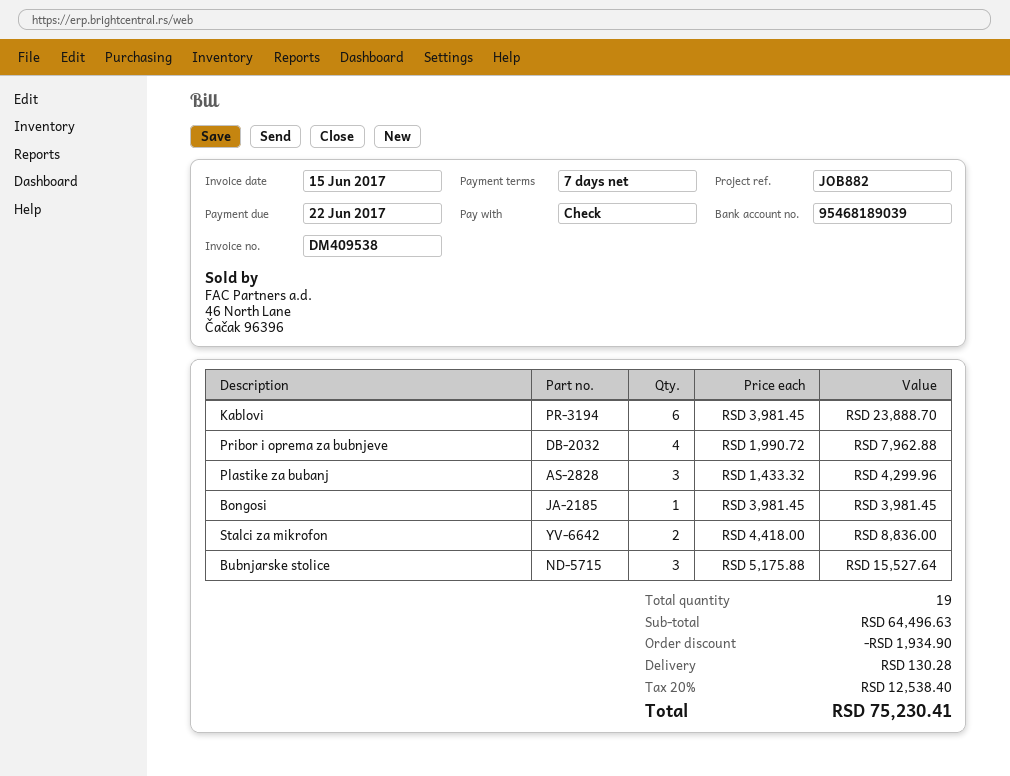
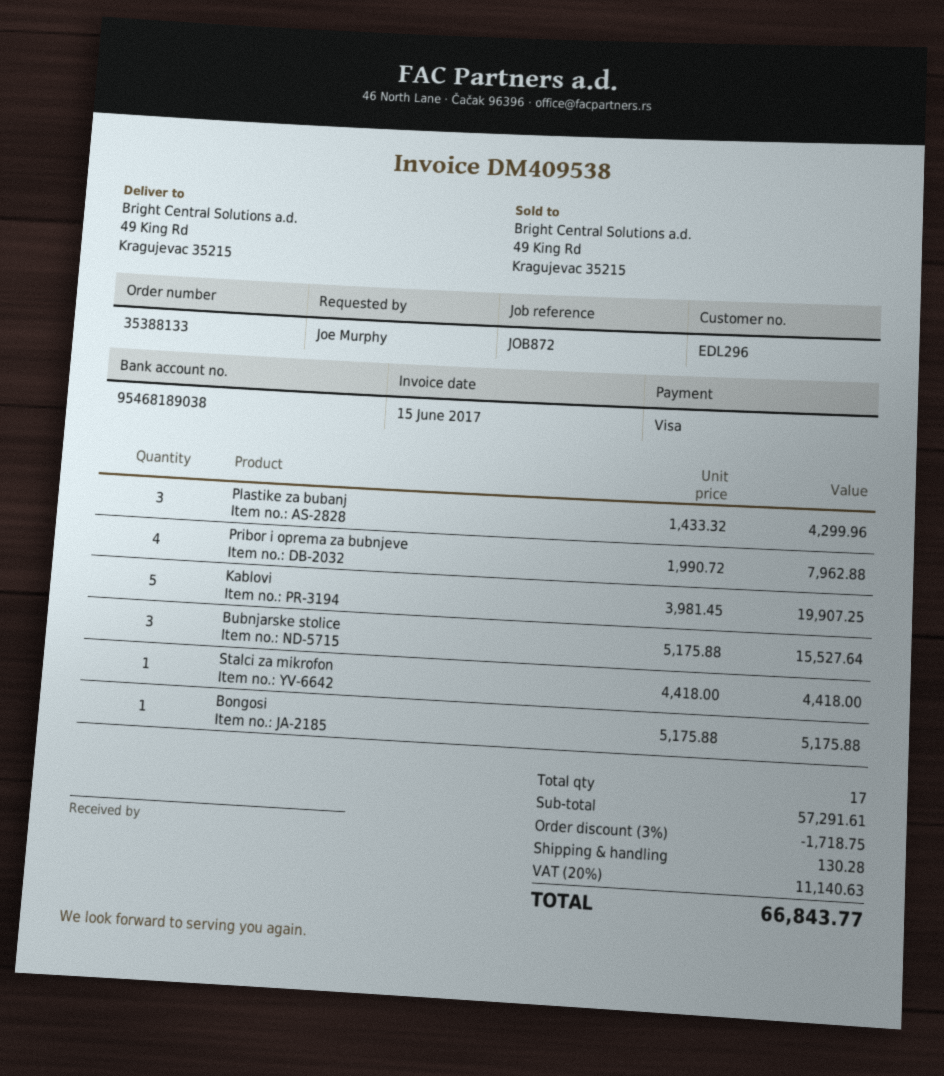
reference: JOB882 -> JOB872
payment method: cheque -> Visa
bank account: 95468189039 -> 95468189038
Kablovi: 6 x 3981.45 = 23888.70 -> 5 x 3981.45 = 19907.25
Bongosi: 1 x 3981.45 = 3981.45 -> 1 x 5175.88 = 5175.88
Stalci za mikrofon: 2 x 4418.00 = 8836.00 -> 1 x 4418.00 = 4418.00
total quantity: 19 -> 17
subtotal: 64496.63 -> 57291.61
discount: 1934.90 -> 1718.75
tax: 20% = 12538.40 -> 20% = 11140.63
total: 75230.41 -> 66843.77

